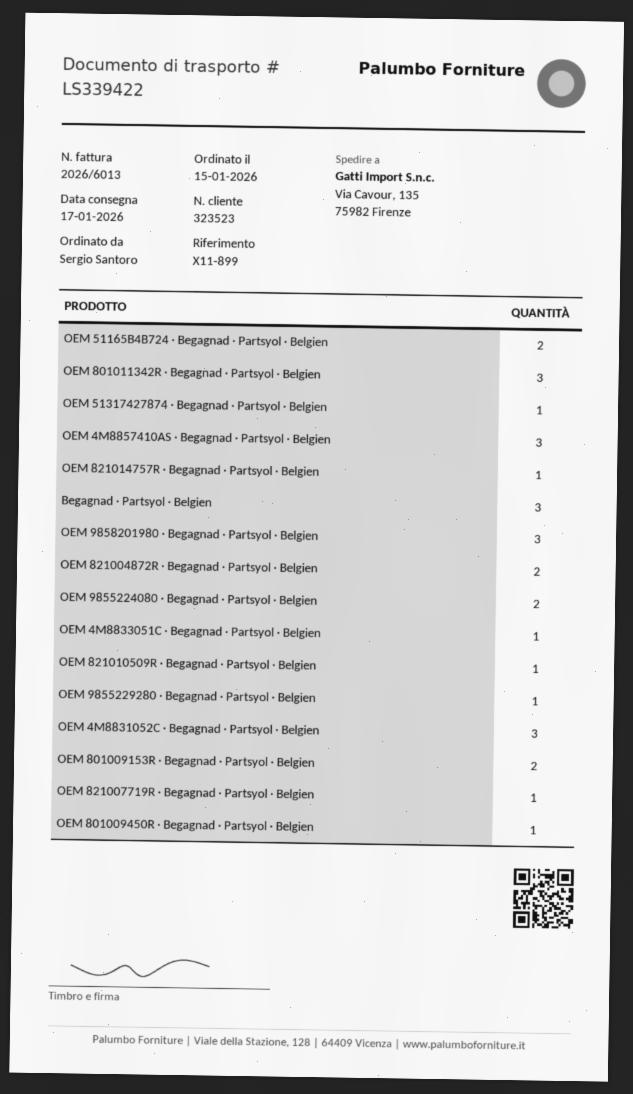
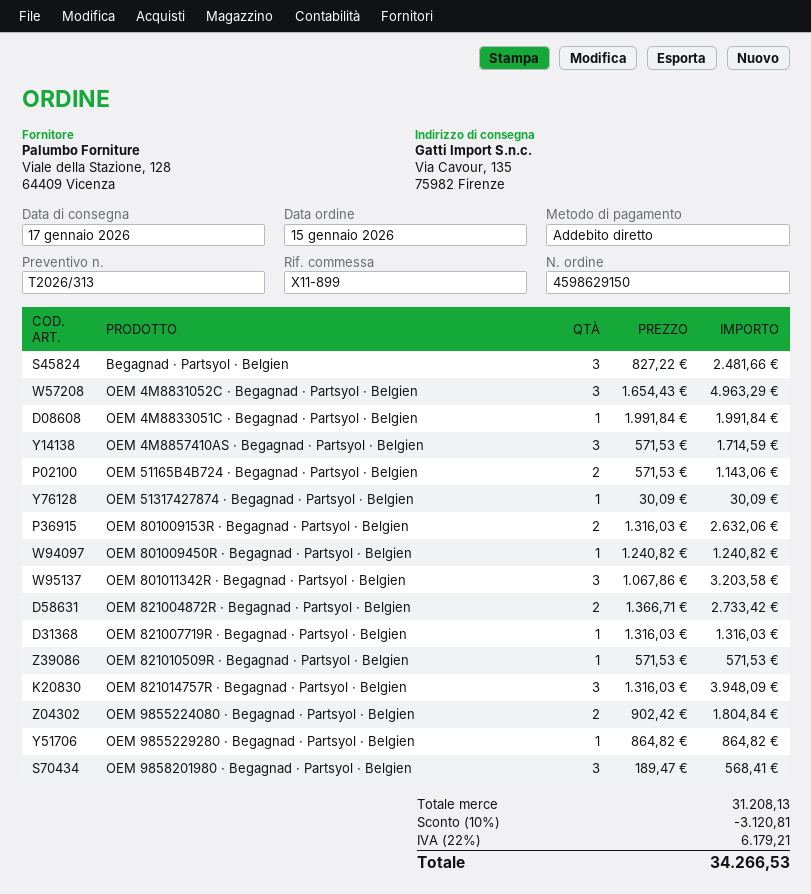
OEM 821014757R · Begagnad · Partsyol · Belgien: 1 -> 3

